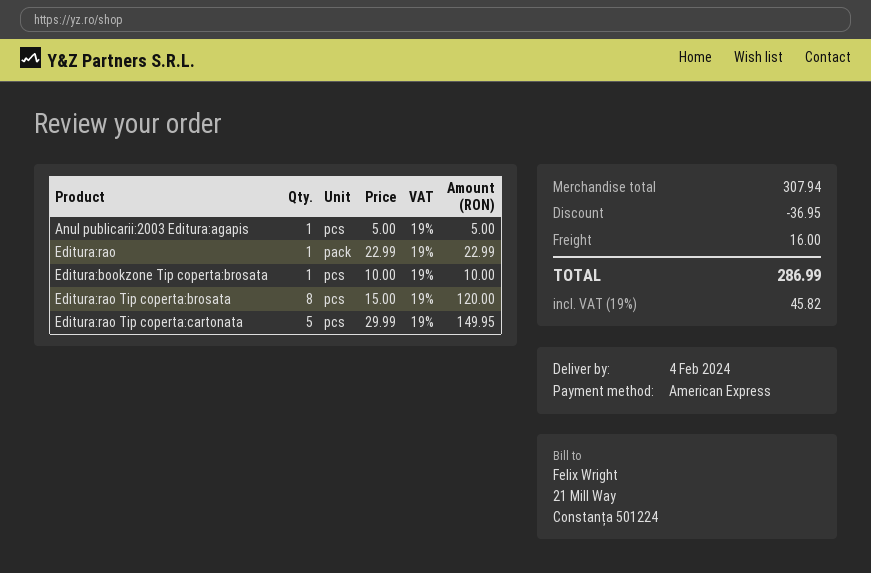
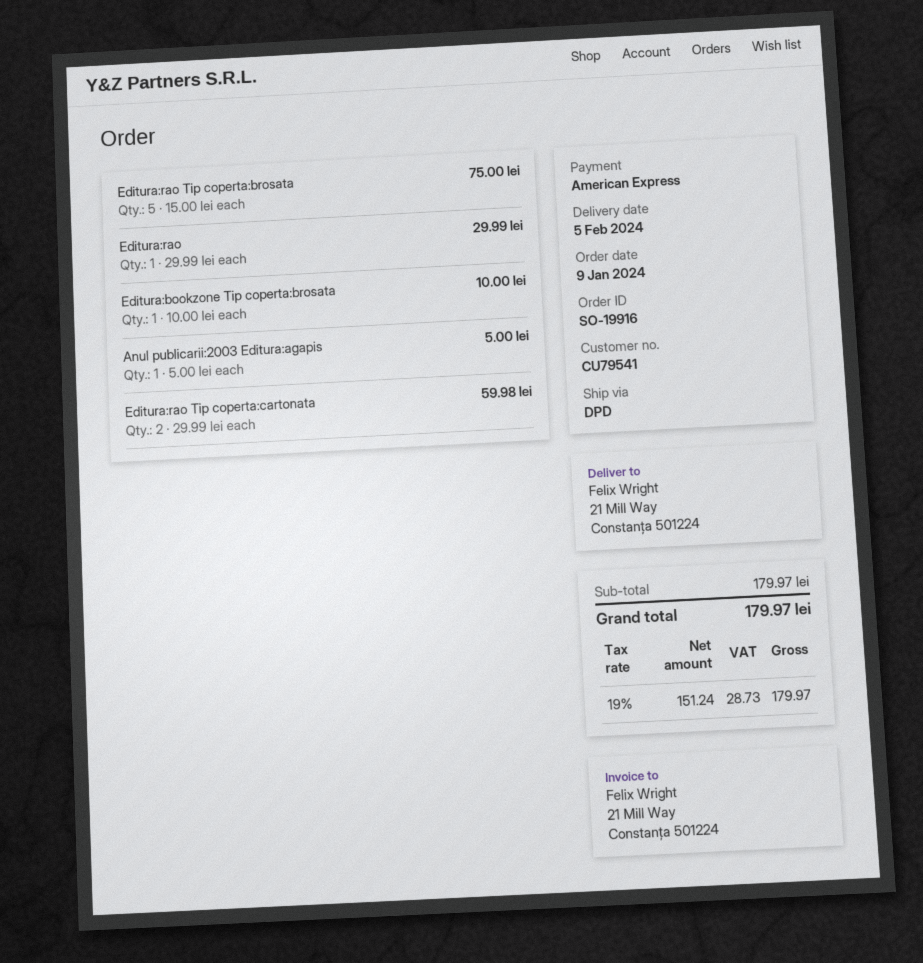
delivery date: 2024-02-04 -> 2024-02-05
Editura:rao: 1 x 22.99 = 22.99 -> 1 x 29.99 = 29.99
Editura:rao Tip coperta:brosata: 8 x 15.00 = 120.00 -> 5 x 15.00 = 75.00
Editura:rao Tip coperta:cartonata: 5 x 29.99 = 149.95 -> 2 x 29.99 = 59.98
subtotal: 307.94 -> 179.97
discount: 36.95 -> none
shipping: 16.00 -> none
tax: 19% = 45.82 -> 19% = 28.73
total: 286.99 -> 179.97

